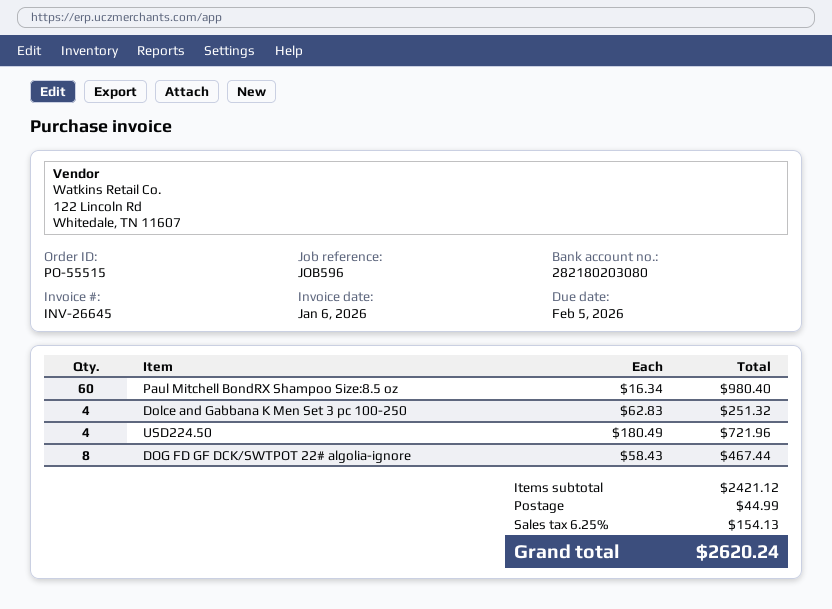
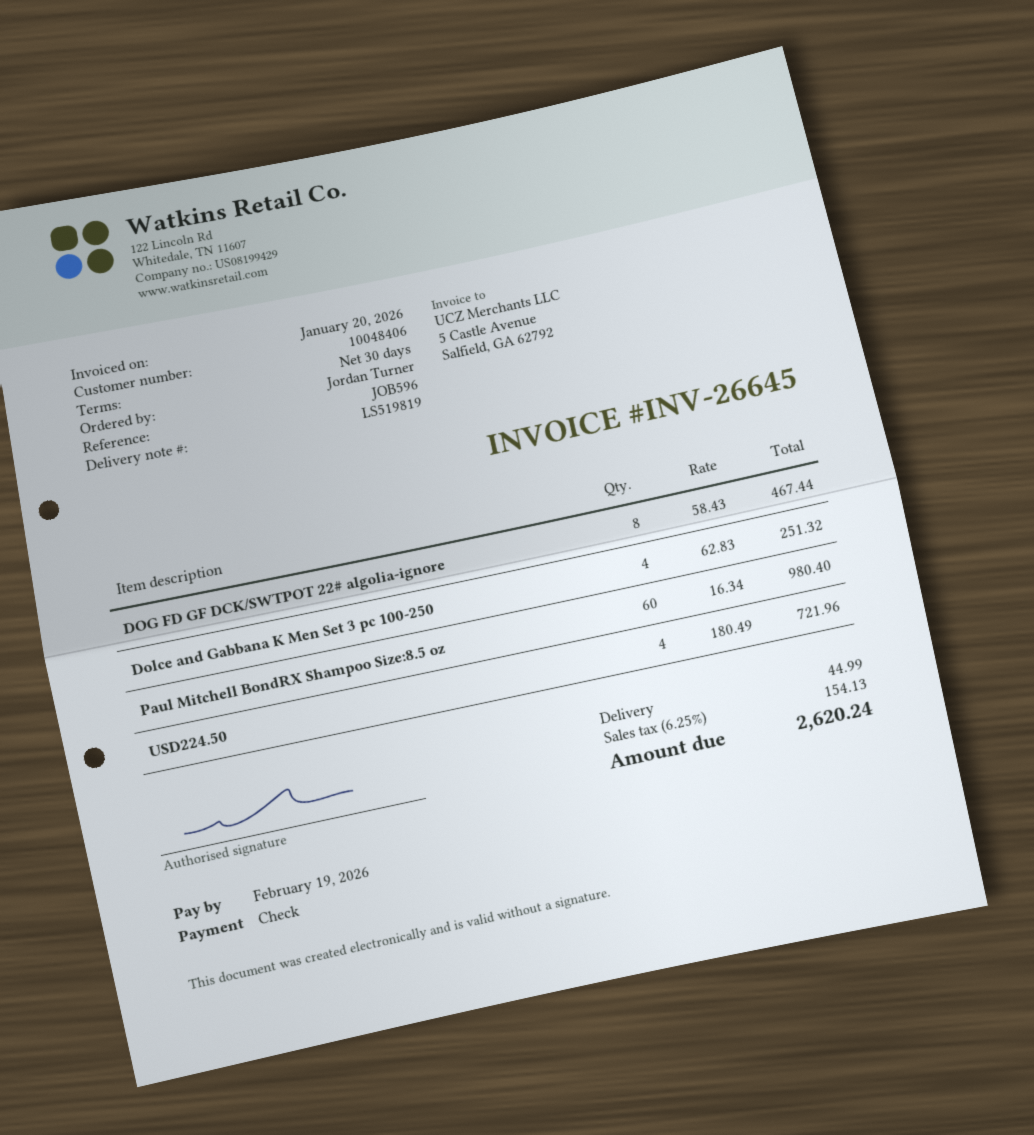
invoice date: 2026-01-06 -> 2026-01-20
due date: 2026-02-05 -> 2026-02-19

